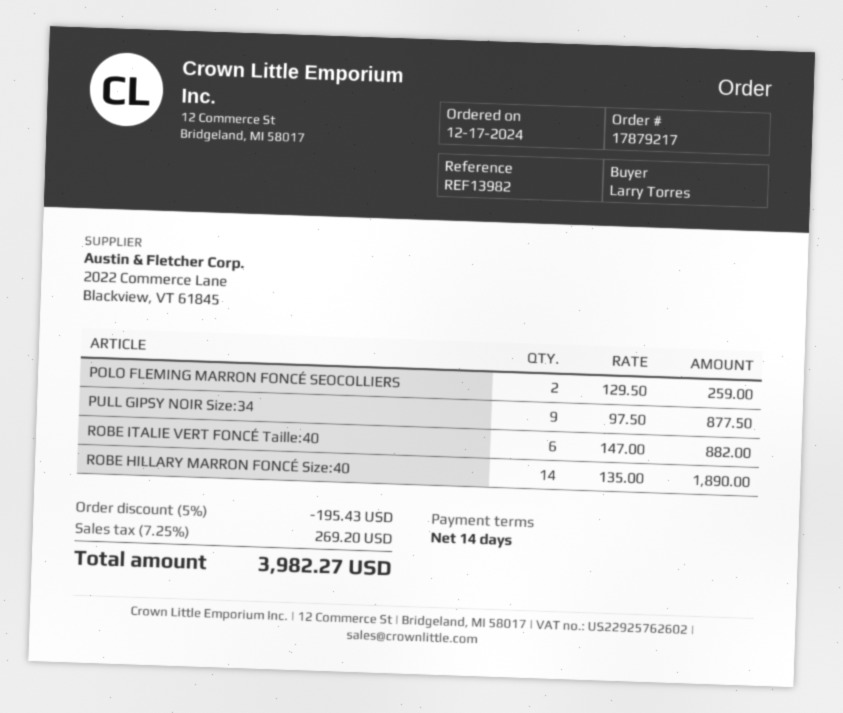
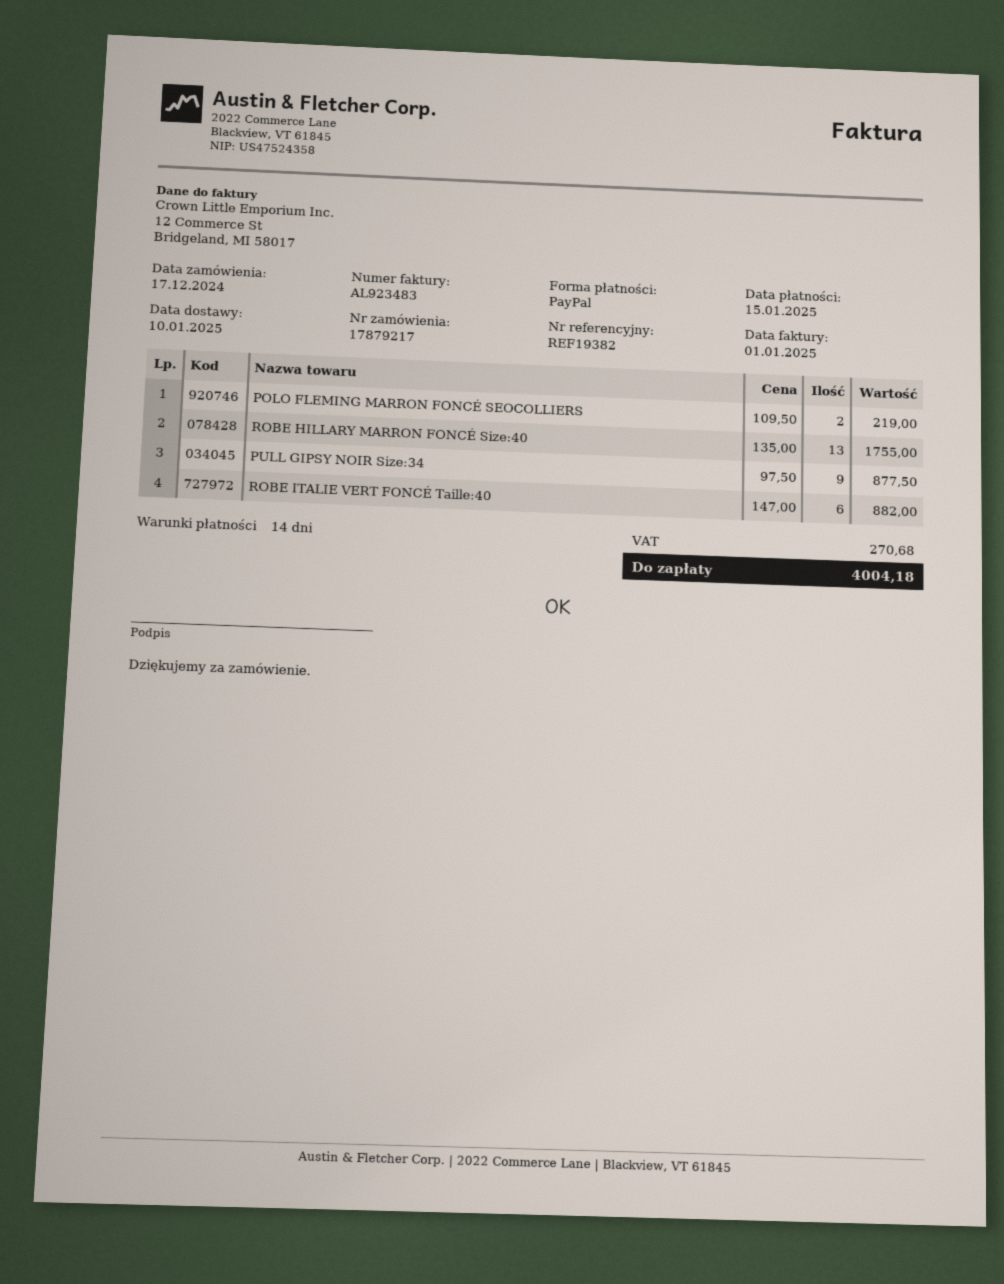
reference: REF13982 -> REF19382
POLO FLEMING MARRON FONCÉ SEOCOLLIERS: 2 x 129.50 = 259.00 -> 2 x 109.50 = 219.00
ROBE HILLARY MARRON FONCÉ Size:40: 14 x 135.00 = 1890.00 -> 13 x 135.00 = 1755.00
discount: 5% = 195.43 -> none
tax: 269.20 -> 270.68
total: 3982.27 -> 4004.18

